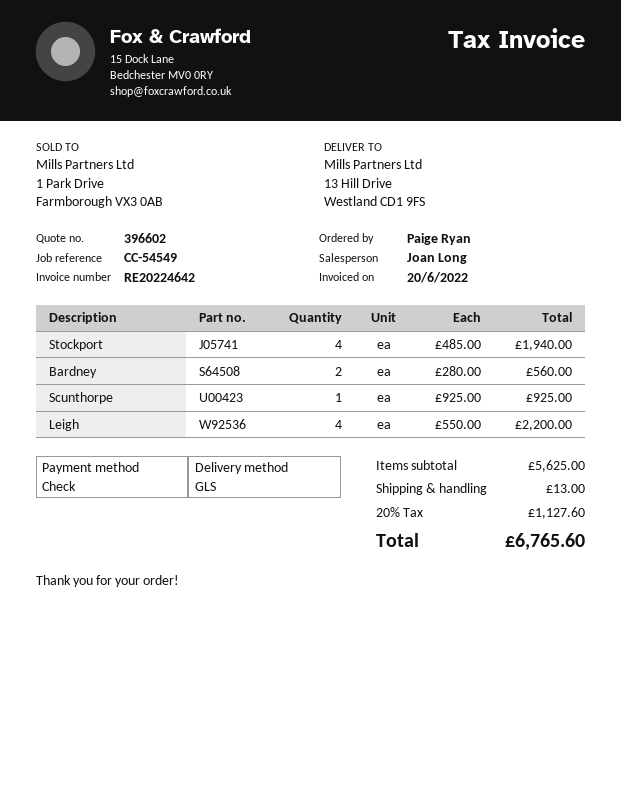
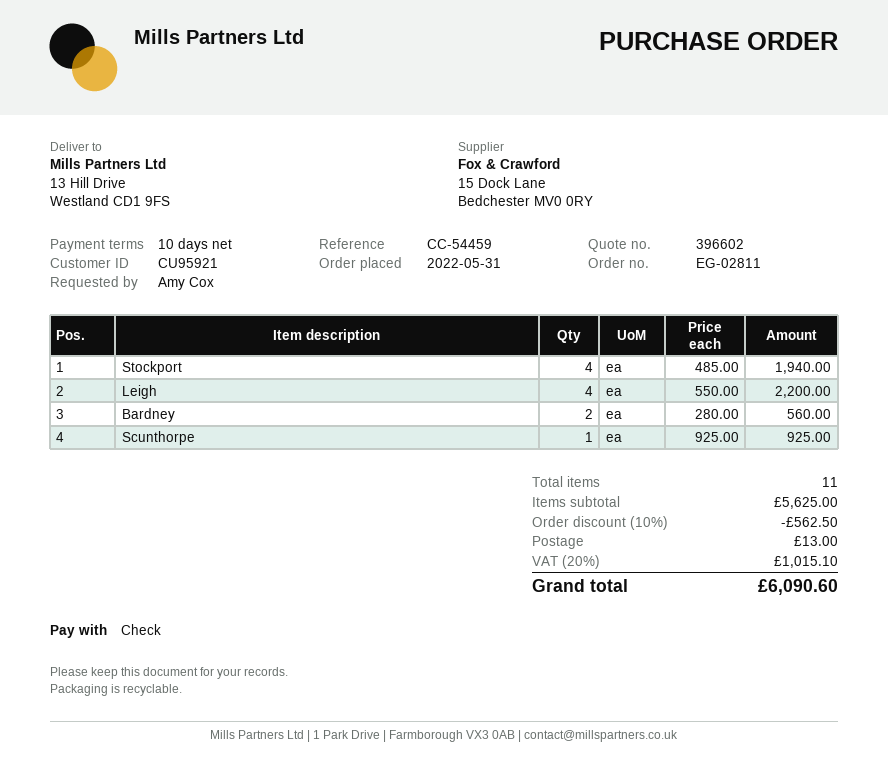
reference: CC-54549 -> CC-54459
ordered by: Paige Ryan -> Amy Cox
discount: none -> 10% = 562.50
tax: 20% = 1127.60 -> 20% = 1015.10
total: 6765.60 -> 6090.60

